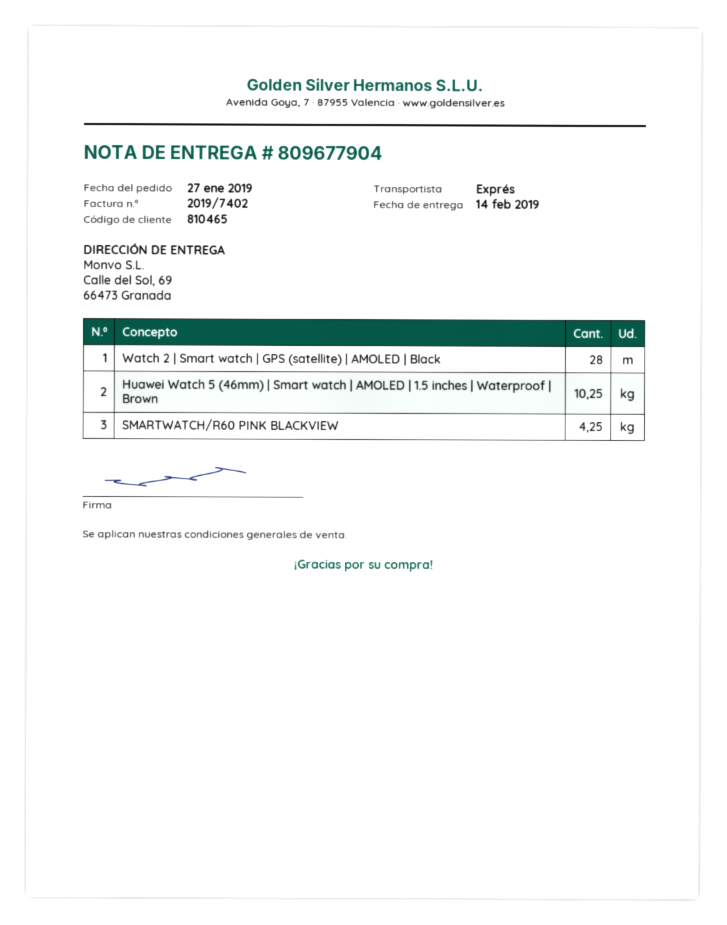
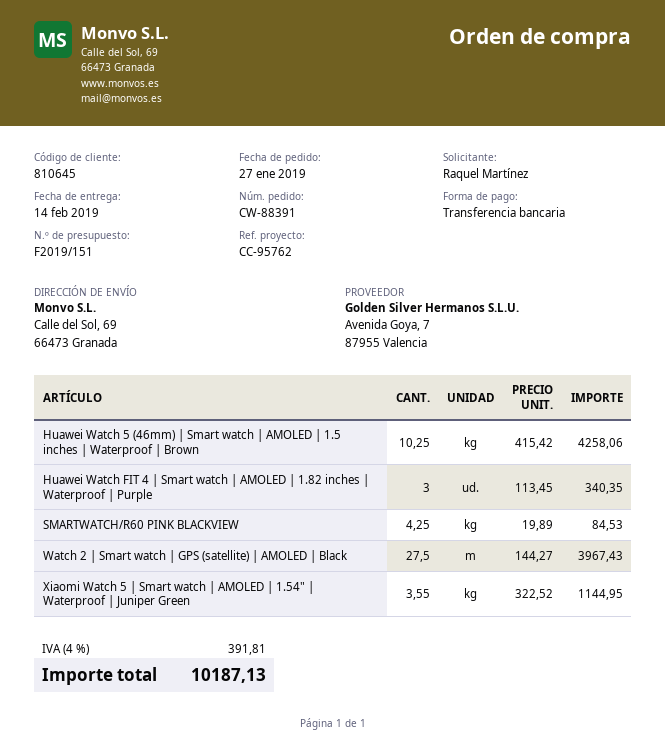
customer number: 810465 -> 810645
Watch 2 | Smart watch | GPS (satellite) | AMOLED | Black: 28 -> 27.5
Huawei Watch FIT 4 | Smart watch | AMOLED | 1.82 inches | Waterproof | Purple: none -> 3
Xiaomi Watch 5 | Smart watch | AMOLED | 1.54" | Waterproof | Juniper Green: none -> 3.55

